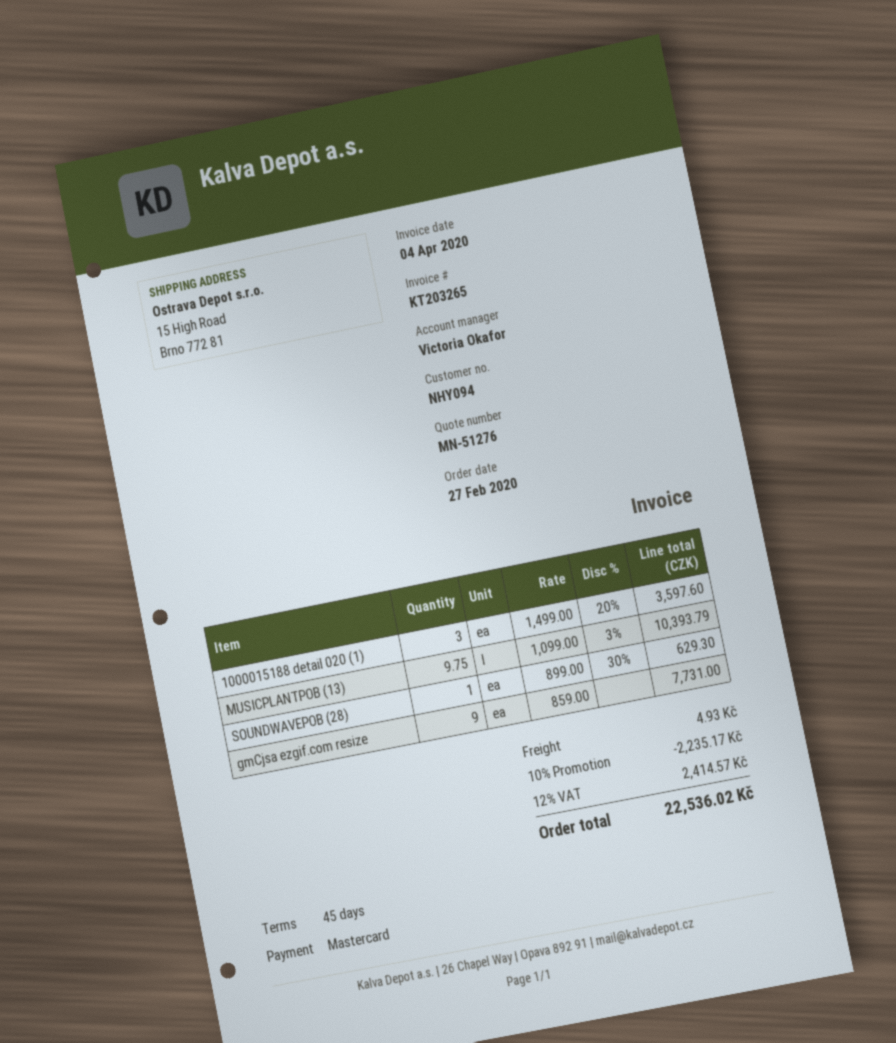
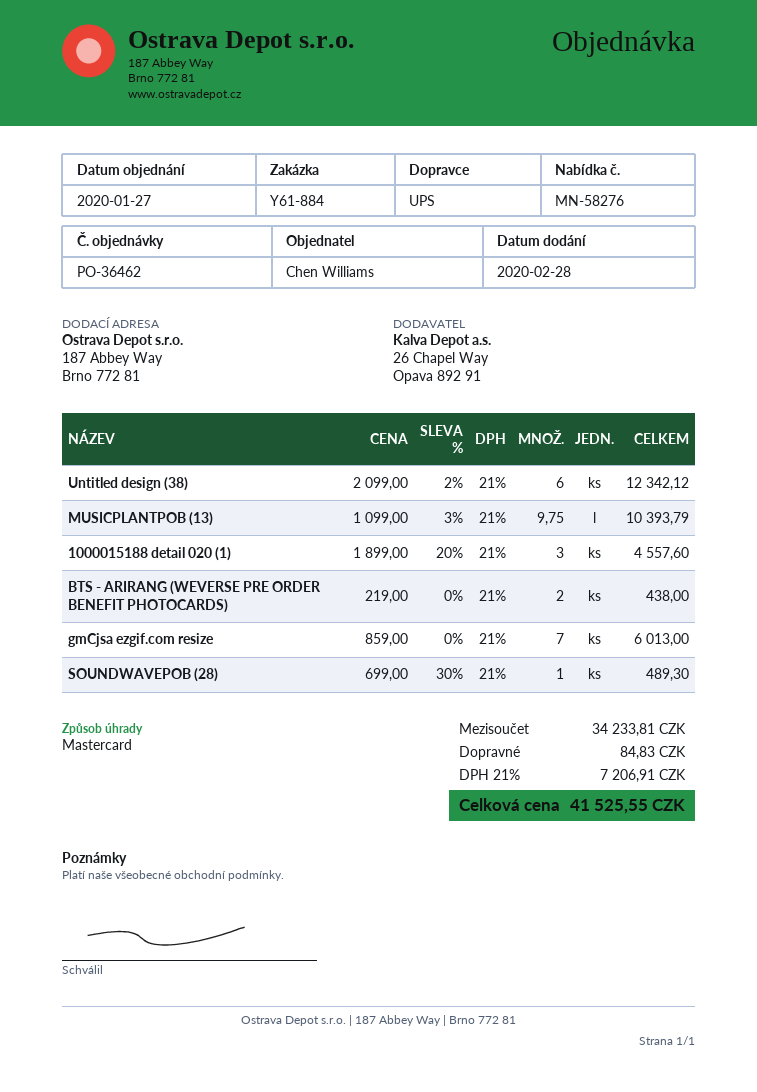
quote number: MN-51276 -> MN-58276
order date: 2020-02-27 -> 2020-01-27
ship to: 15 High Road, Brno 772 81 -> 187 Abbey Way, Brno 772 81
1000015188 detail 020 (1): 3 x 1499.00 - 20% = 3597.60 -> 3 x 1899.00 - 20% = 4557.60
SOUNDWAVEPOB (28): 1 x 899.00 - 30% = 629.30 -> 1 x 699.00 - 30% = 489.30
gmCjsa ezgif.com resize: 9 x 859.00 = 7731.00 -> 7 x 859.00 = 6013.00
Untitled design (38): none -> 6 x 2099.00 - 2% = 12342.12
BTS - ARIRANG (WEVERSE PRE ORDER BENEFIT PHOTOCARDS): none -> 2 x 219.00 = 438.00
discount: 10% = 2235.17 -> none
shipping: 4.93 -> 84.83
tax: 12% = 2414.57 -> 21% = 7206.91
total: 22536.02 -> 41525.55

